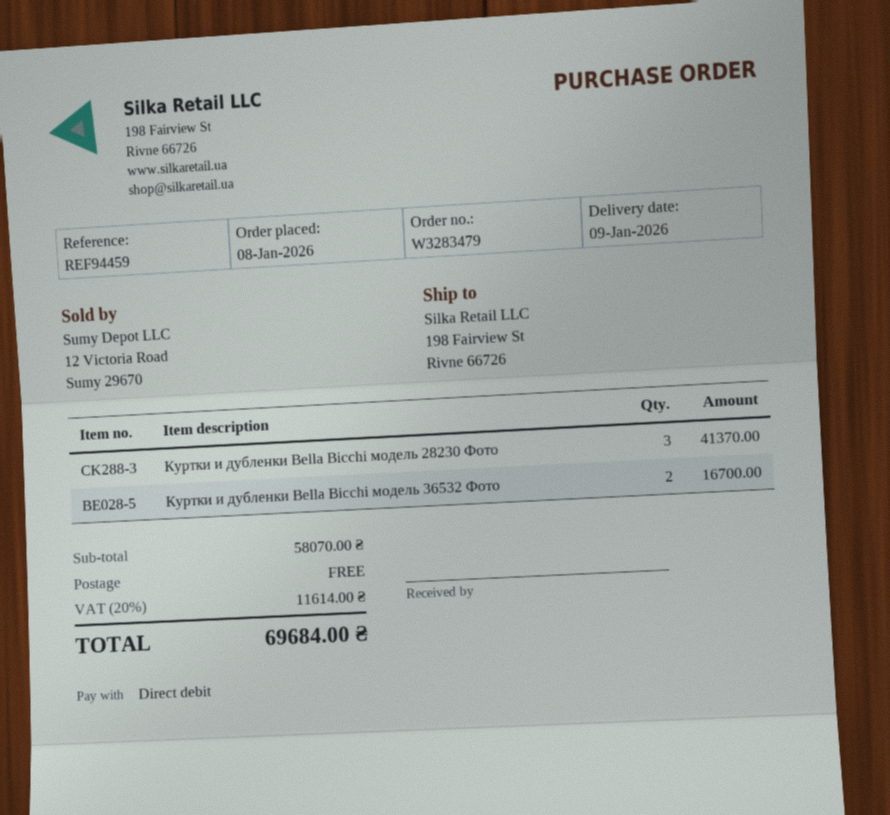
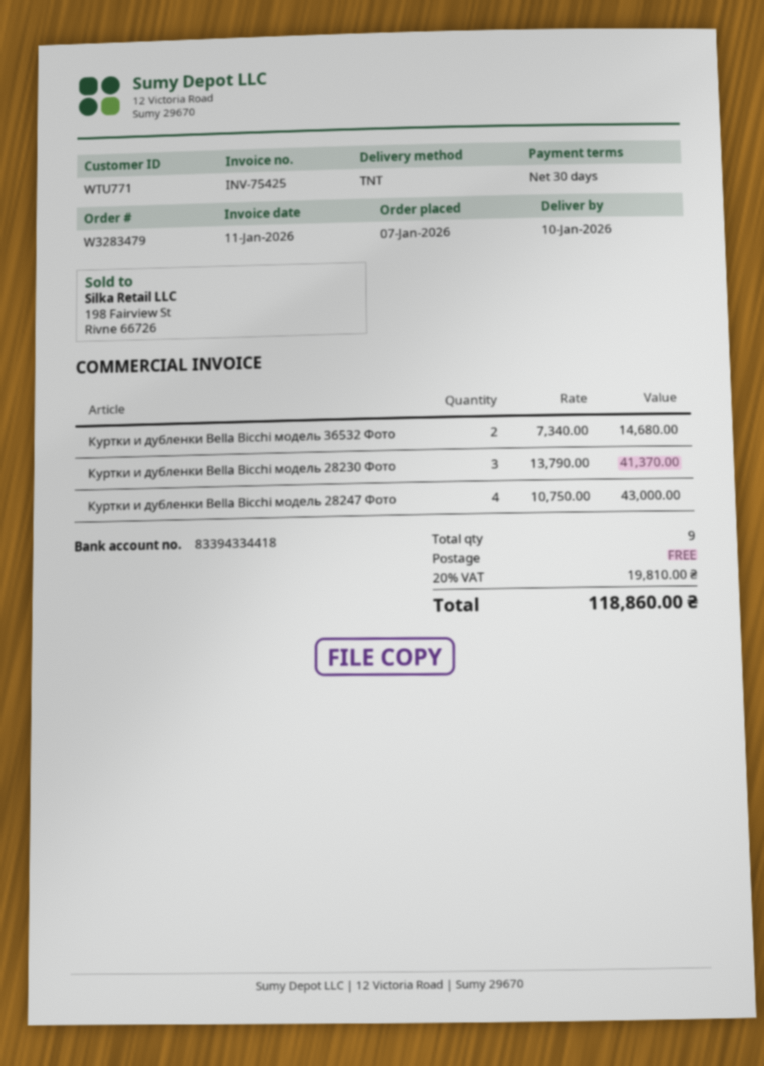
order date: 2026-01-08 -> 2026-01-07
delivery date: 2026-01-09 -> 2026-01-10
Куртки и дубленки Bella Bicchi модель 36532 Фото: 2 for 16700.00 -> 2 for 14680.00
Куртки и дубленки Bella Bicchi модель 28247 Фото: none -> 4 for 43000.00
tax: 20% = 11614.00 -> 20% = 19810.00
total: 69684.00 -> 118860.00

